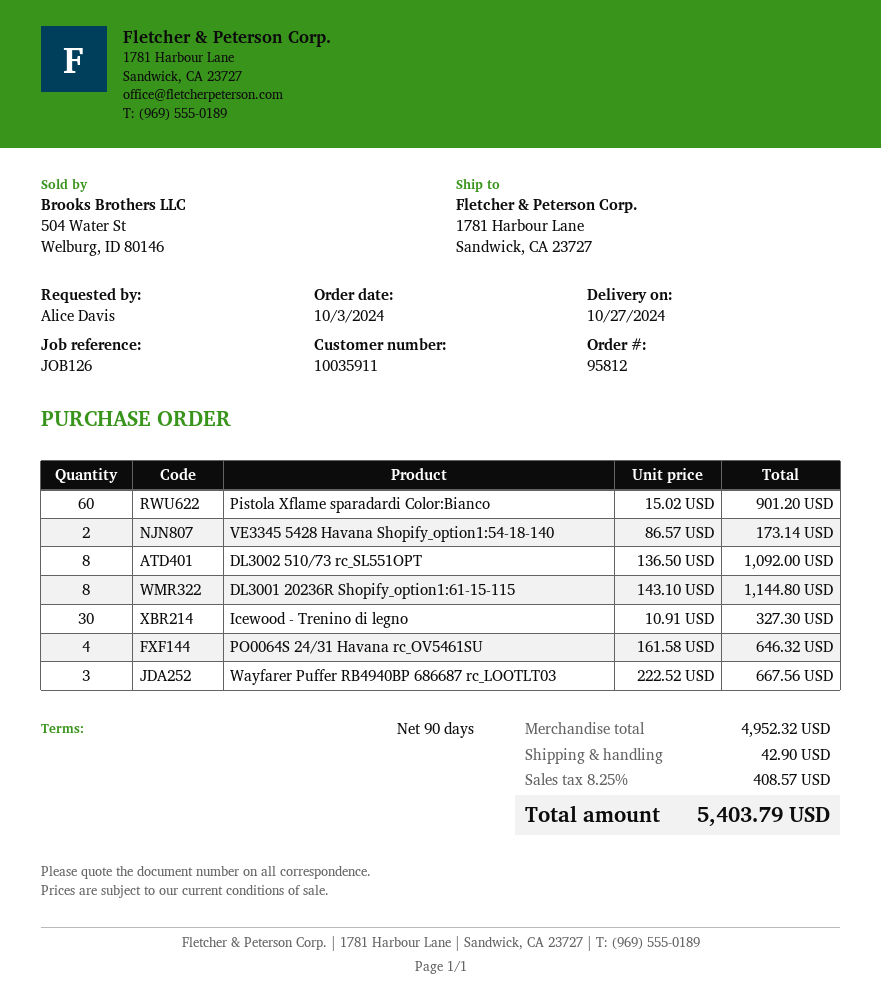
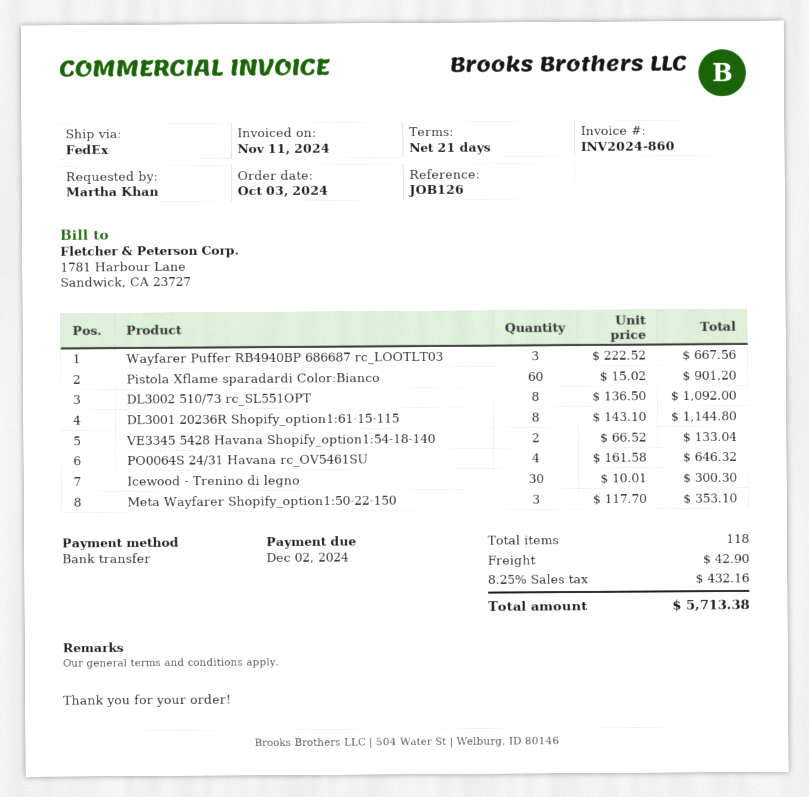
payment terms: 90 days -> 21 days
ordered by: Alice Davis -> Martha Khan
VE3345 5428 Havana Shopify_option1:54-18-140: 2 x 86.57 = 173.14 -> 2 x 66.52 = 133.04
Icewood - Trenino di legno: 30 x 10.91 = 327.30 -> 30 x 10.01 = 300.30
Meta Wayfarer Shopify_option1:50-22-150: none -> 3 x 117.70 = 353.10
tax: 8.25% = 408.57 -> 8.25% = 432.16
total: 5403.79 -> 5713.38

